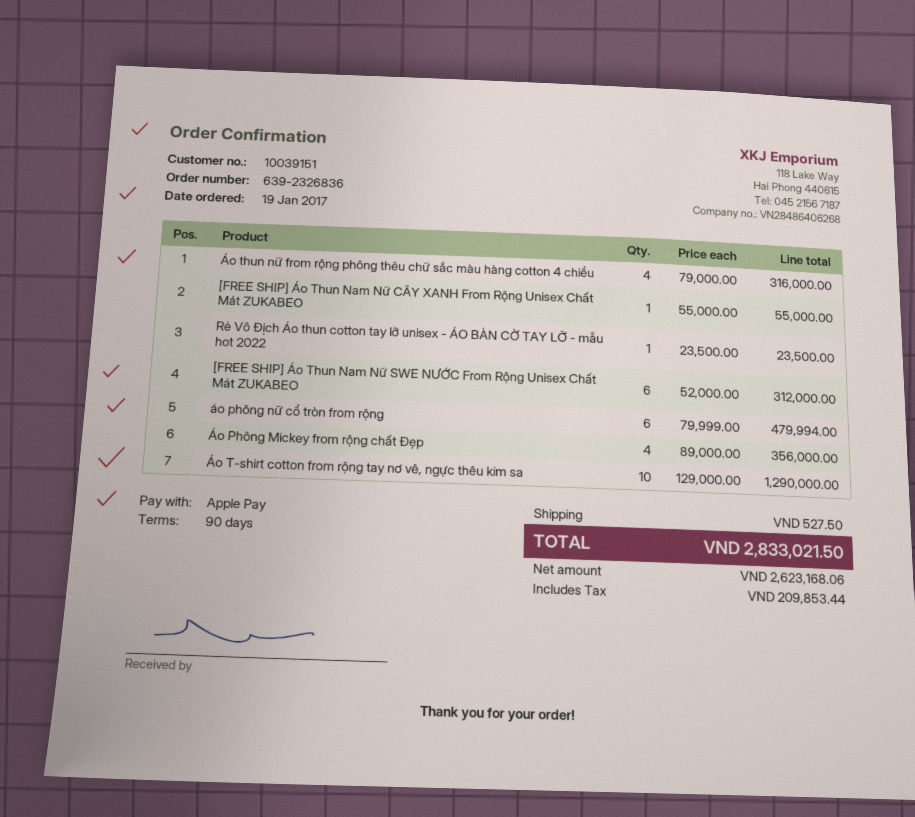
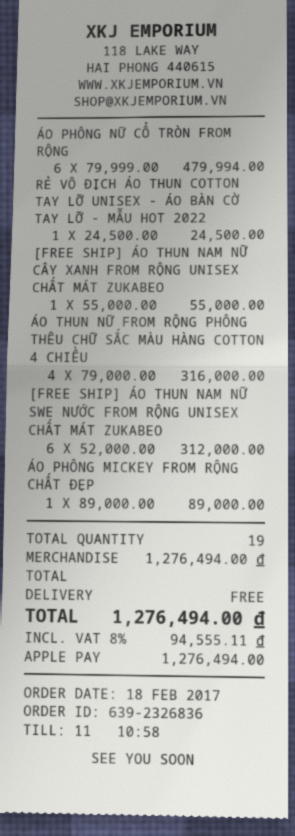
order date: 2017-01-19 -> 2017-02-18
Rẻ Vô Địch Áo thun cotton tay lỡ unisex - ÁO BÀN CỜ TAY LỠ - mẫu hot 2022: 1 x 23500.00 = 23500.00 -> 1 x 24500.00 = 24500.00
Áo Phông Mickey from rộng chất Đẹp: 4 x 89000.00 = 356000.00 -> 1 x 89000.00 = 89000.00
Áo T-shirt cotton from rộng tay nơ vê, ngực thêu kim sa: 10 x 129000.00 = 1290000.00 -> none
shipping: 527.50 -> 0.00
tax: 209853.44 -> 94555.11
total: 2833021.50 -> 1276494.00

